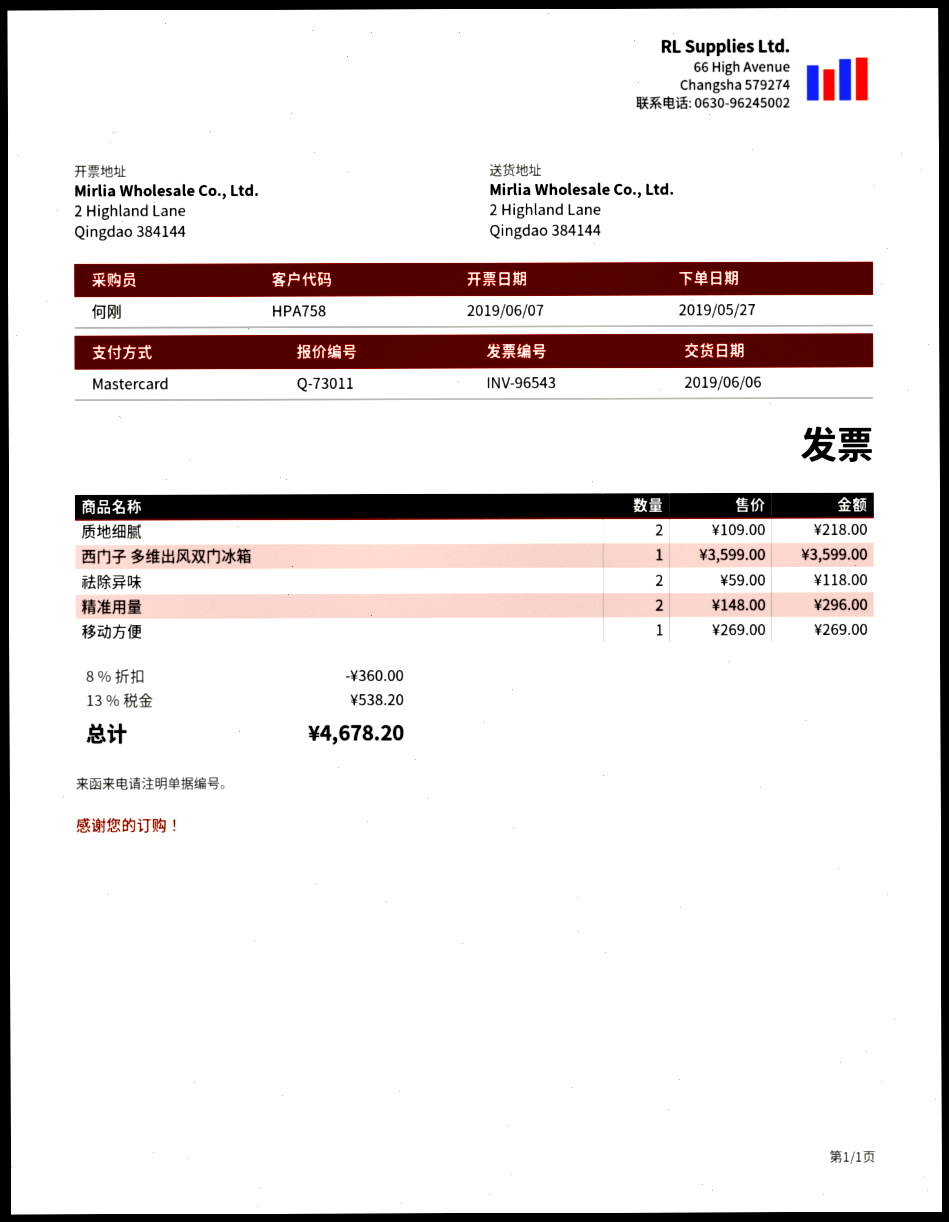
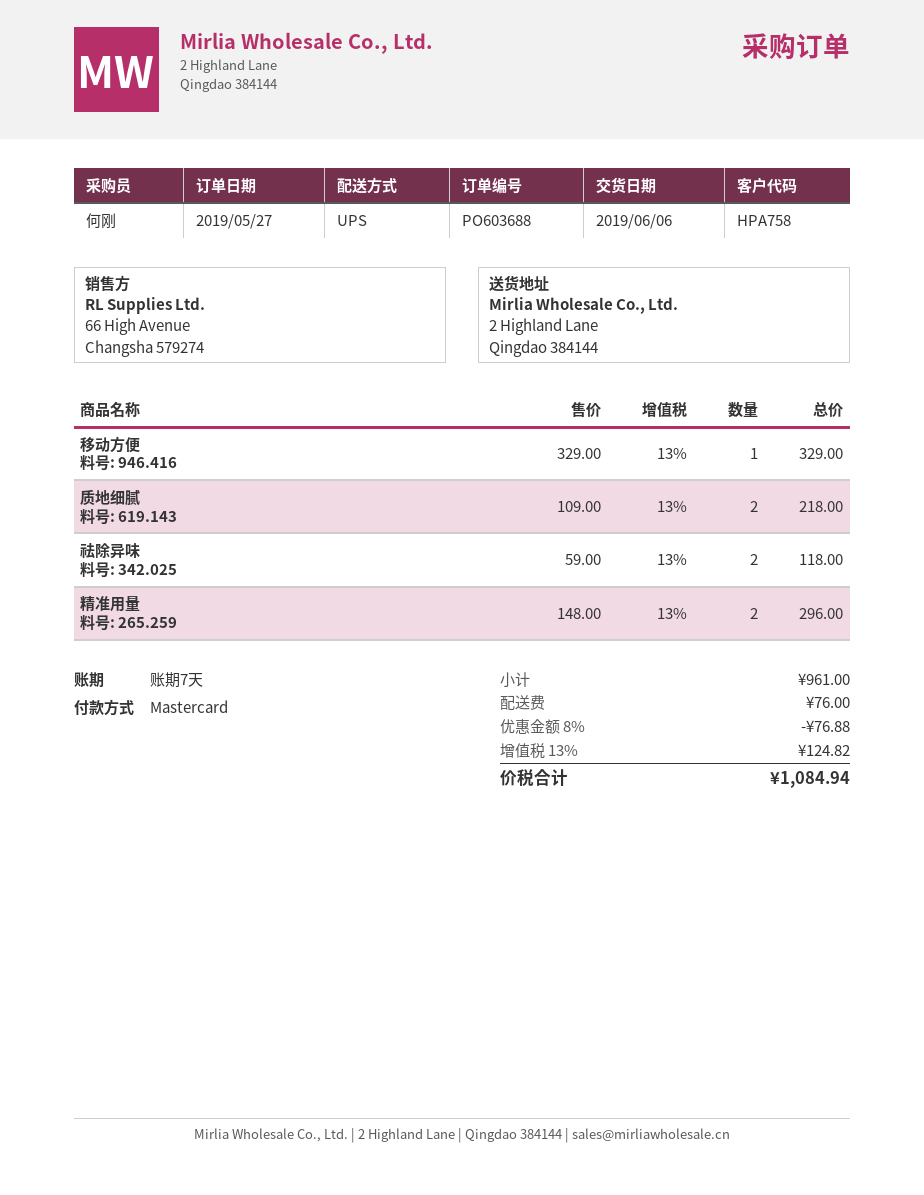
西门子 多维出风双门冰箱: 1 x 3599.00 = 3599.00 -> none
移动方便: 1 x 269.00 = 269.00 -> 1 x 329.00 = 329.00
discount: 8% = 360.00 -> 8% = 76.88
shipping: none -> 76.00
tax: 13% = 538.20 -> 13% = 124.82
total: 4678.20 -> 1084.94

